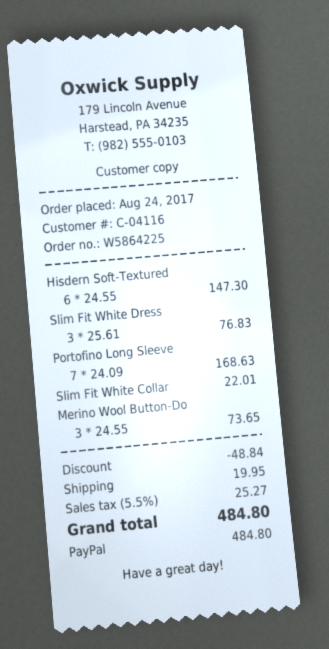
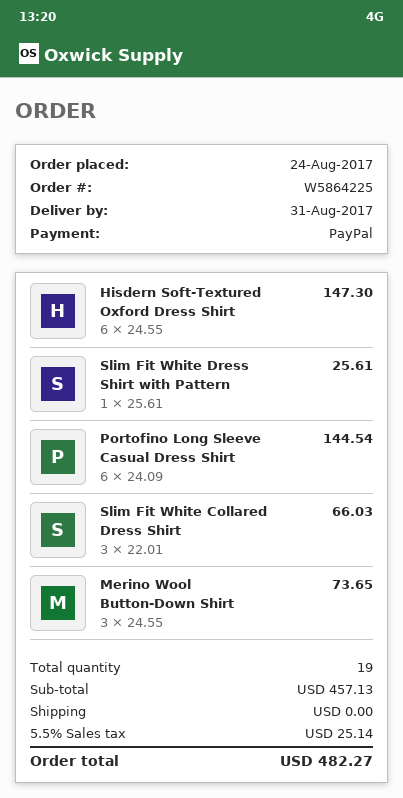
Slim Fit White Dress: 3 x 25.61 = 76.83 -> 1 x 25.61 = 25.61
Portofino Long Sleeve: 7 x 24.09 = 168.63 -> 6 x 24.09 = 144.54
Slim Fit White Collar: 1 x 22.01 = 22.01 -> 3 x 22.01 = 66.03
discount: 48.84 -> none
shipping: 19.95 -> 0.00
tax: 5.5% = 25.27 -> 5.5% = 25.14
total: 484.80 -> 482.27

